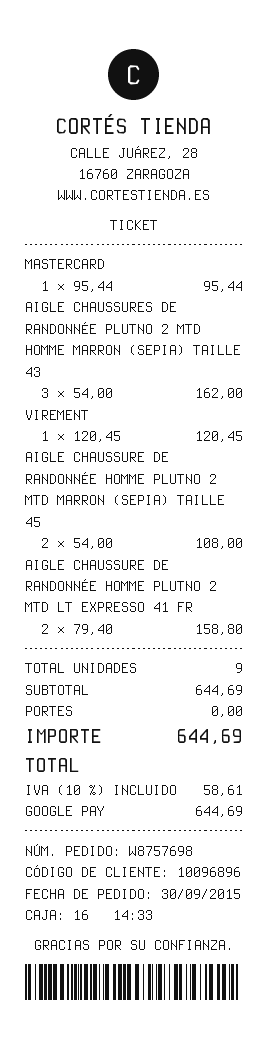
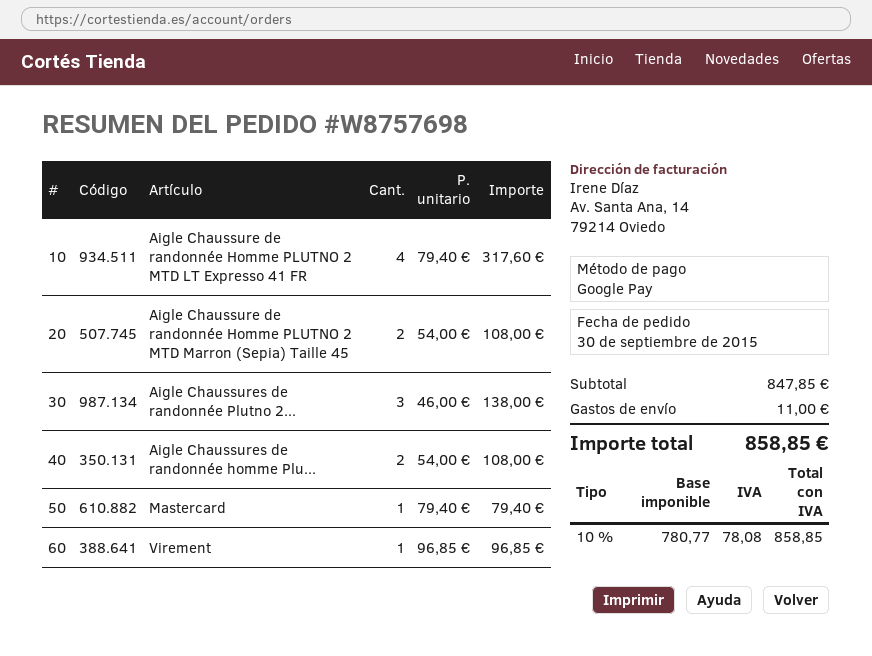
MASTERCARD: 1 x 95.44 = 95.44 -> 1 x 79.40 = 79.40
AIGLE CHAUSSURES DE RANDONNÉE PLUTNO 2 MTD HOMME MARRON (SEPIA) TAILLE 43: 3 x 54.00 = 162.00 -> 3 x 46.00 = 138.00
VIREMENT: 1 x 120.45 = 120.45 -> 1 x 96.85 = 96.85
AIGLE CHAUSSURE DE RANDONNÉE HOMME PLUTNO 2 MTD LT EXPRESSO 41 FR: 2 x 79.40 = 158.80 -> 4 x 79.40 = 317.60
Aigle Chaussures de randonnée homme Plu...: none -> 2 x 54.00 = 108.00
subtotal: 644.69 -> 847.85
shipping: 0.00 -> 11.00
tax: 10% = 58.61 -> 10% = 78.08
total: 644.69 -> 858.85

